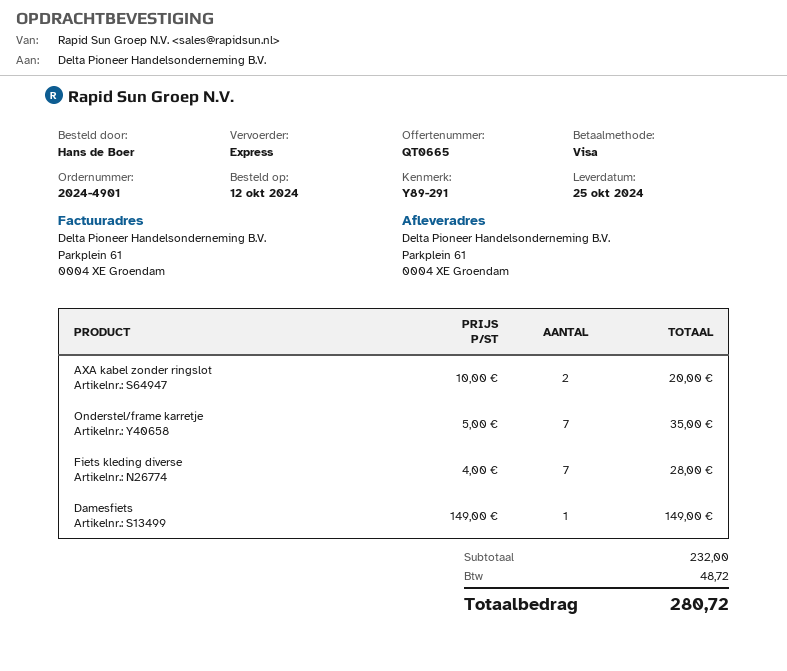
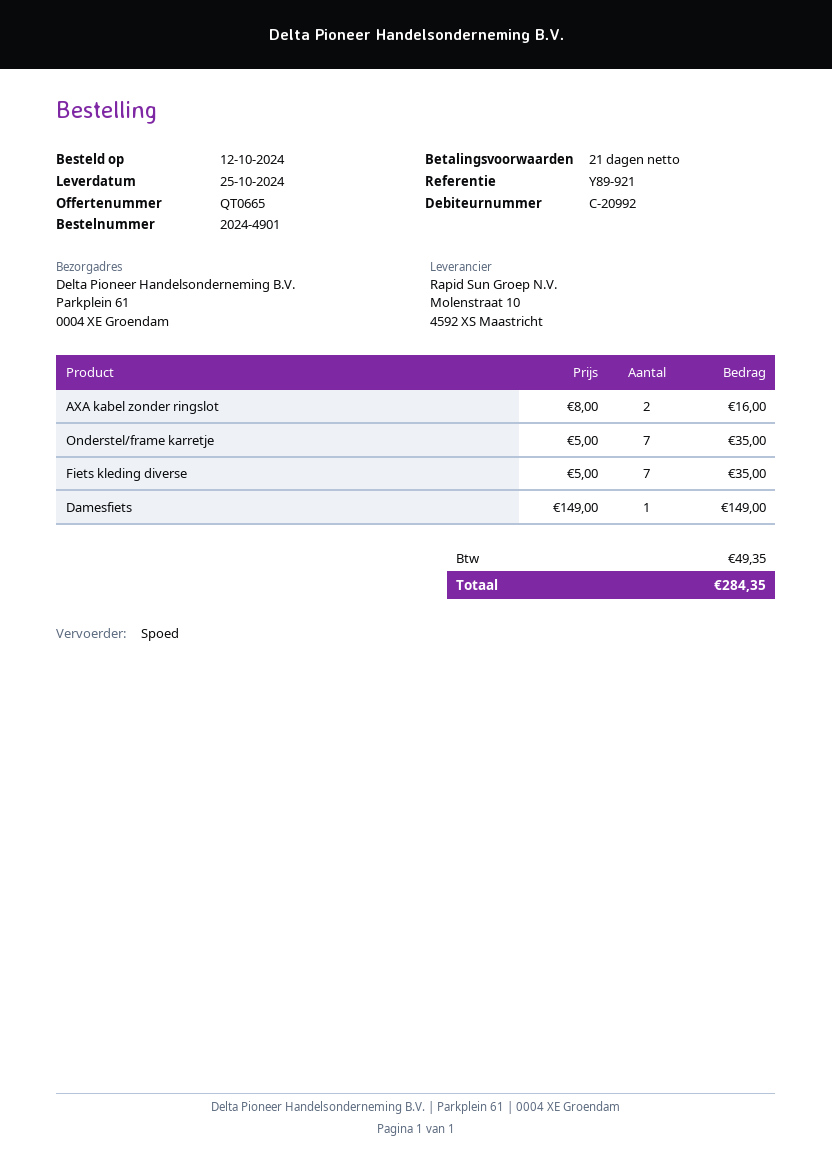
reference: Y89-291 -> Y89-921
AXA kabel zonder ringslot: 2 x 10.00 = 20.00 -> 2 x 8.00 = 16.00
Fiets kleding diverse: 7 x 4.00 = 28.00 -> 7 x 5.00 = 35.00
tax: 48.72 -> 49.35
total: 280.72 -> 284.35

